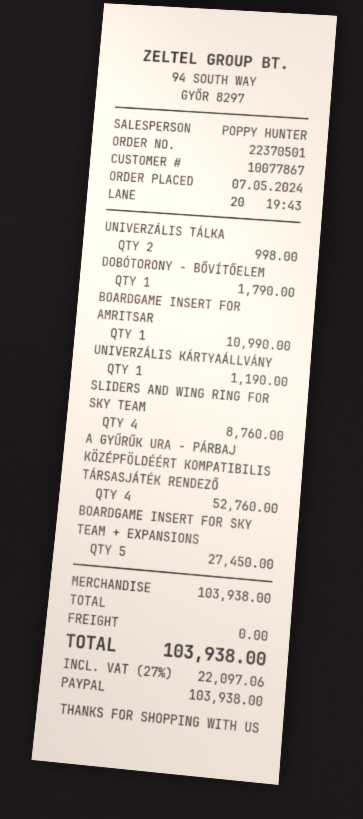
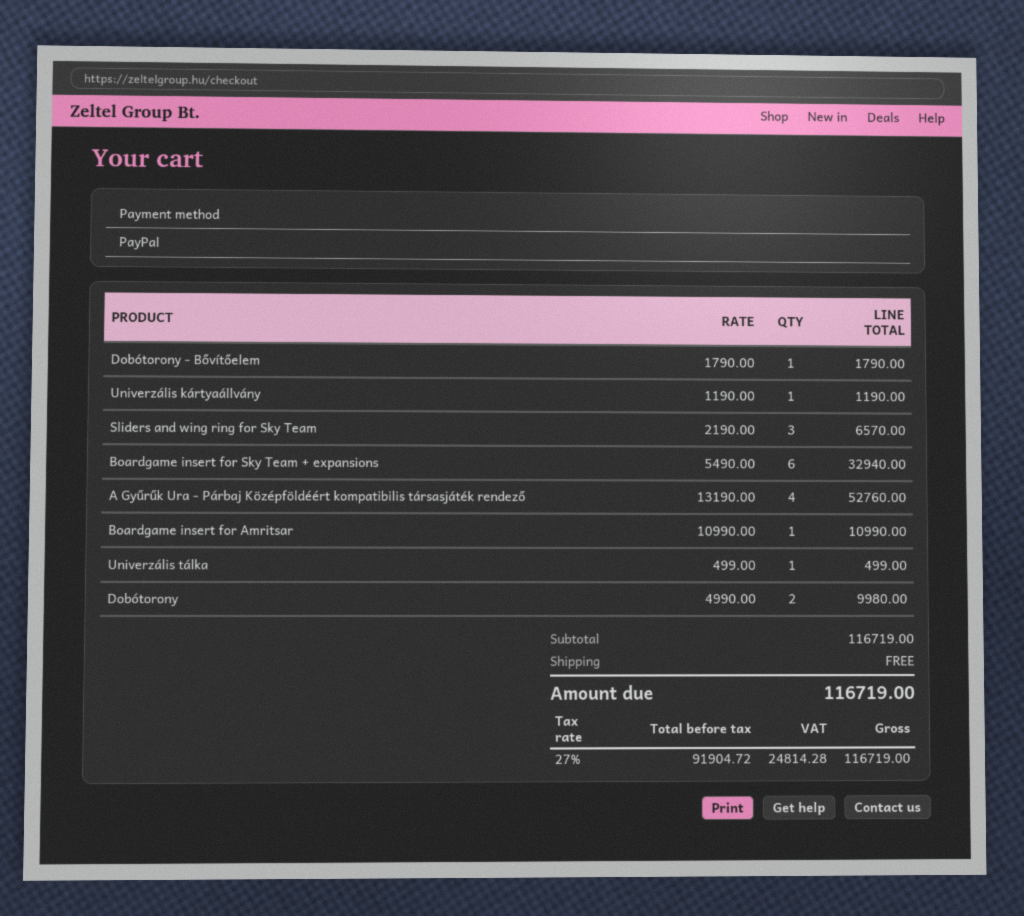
UNIVERZÁLIS TÁLKA: 2 for 998.00 -> 1 for 499.00
SLIDERS AND WING RING FOR SKY TEAM: 4 for 8760.00 -> 3 for 6570.00
BOARDGAME INSERT FOR SKY TEAM + EXPANSIONS: 5 for 27450.00 -> 6 for 32940.00
Dobótorony: none -> 2 for 9980.00
subtotal: 103938.00 -> 116719.00
tax: 27% = 22097.06 -> 27% = 24814.28
total: 103938.00 -> 116719.00

